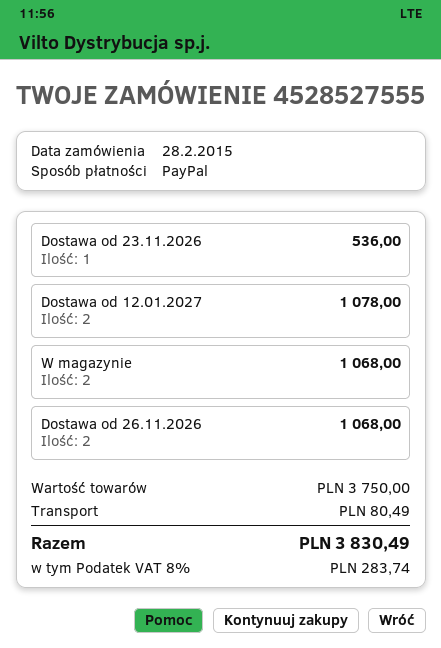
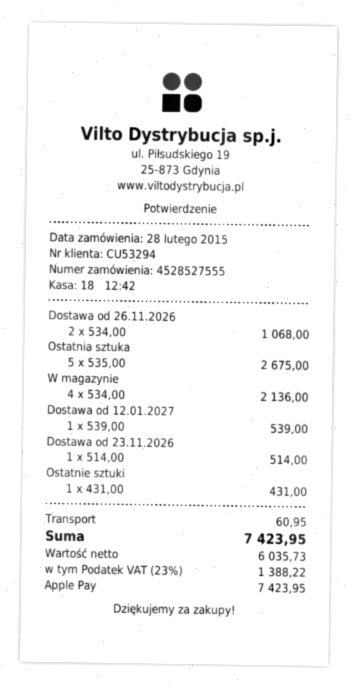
payment method: PayPal -> Apple Pay
Dostawa od 23.11.2026: 1 for 536.00 -> 1 for 514.00
Dostawa od 12.01.2027: 2 for 1078.00 -> 1 for 539.00
W magazynie: 2 for 1068.00 -> 4 for 2136.00
Ostatnia sztuka: none -> 5 for 2675.00
Ostatnie sztuki: none -> 1 for 431.00
shipping: 80.49 -> 60.95
tax: 8% = 283.74 -> 23% = 1388.22
total: 3830.49 -> 7423.95

